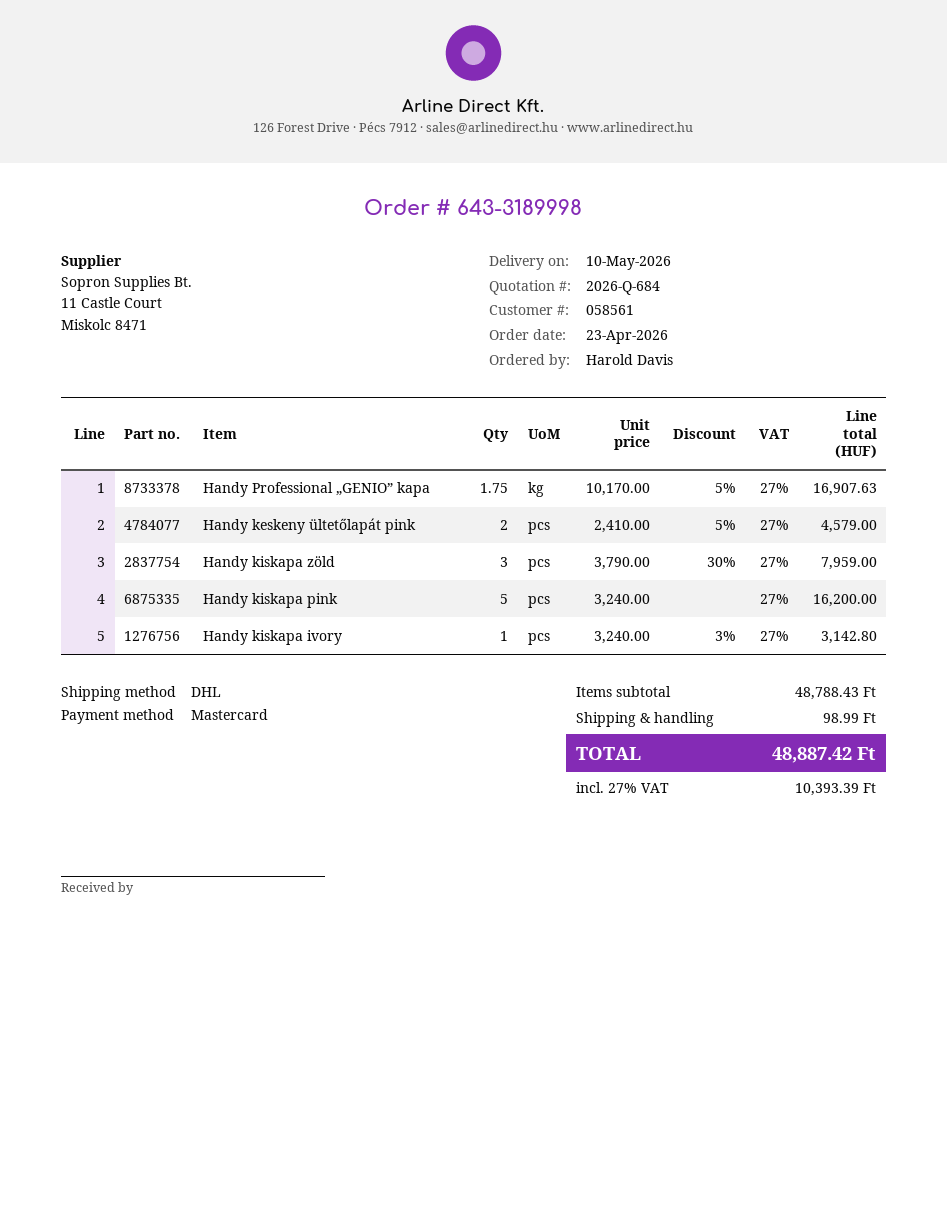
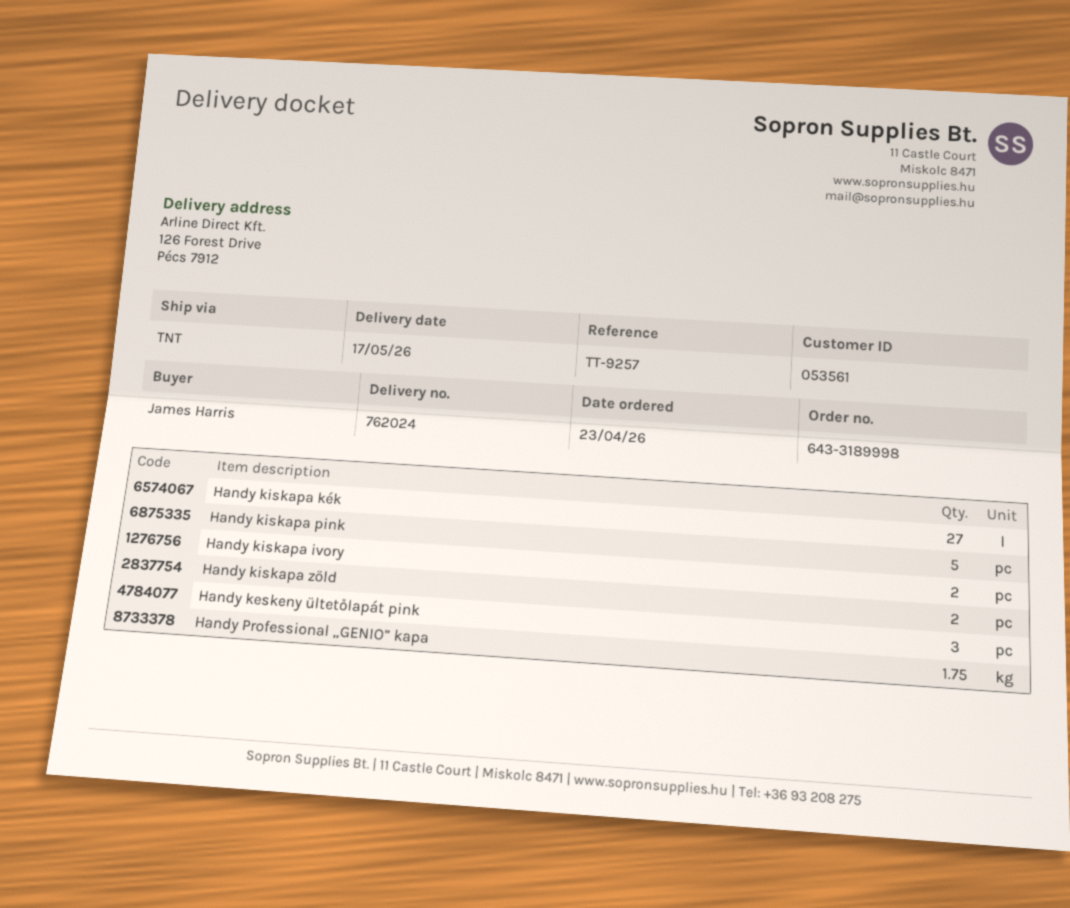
delivery date: 2026-05-10 -> 2026-05-17
customer number: 058561 -> 053561
ordered by: Harold Davis -> James Harris
shipping method: DHL -> TNT
Handy keskeny ültetőlapát pink: 2 -> 3
Handy kiskapa zöld: 3 -> 2
Handy kiskapa ivory: 1 -> 2
Handy kiskapa kék: none -> 27

